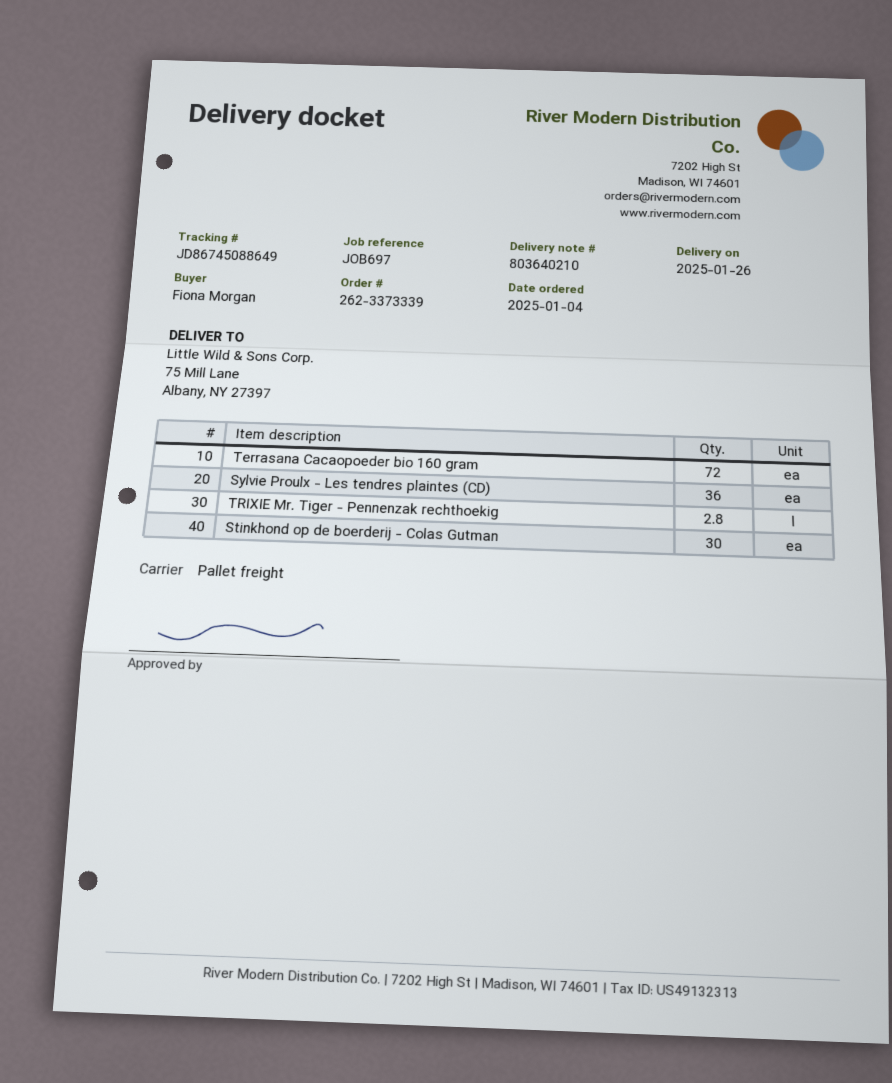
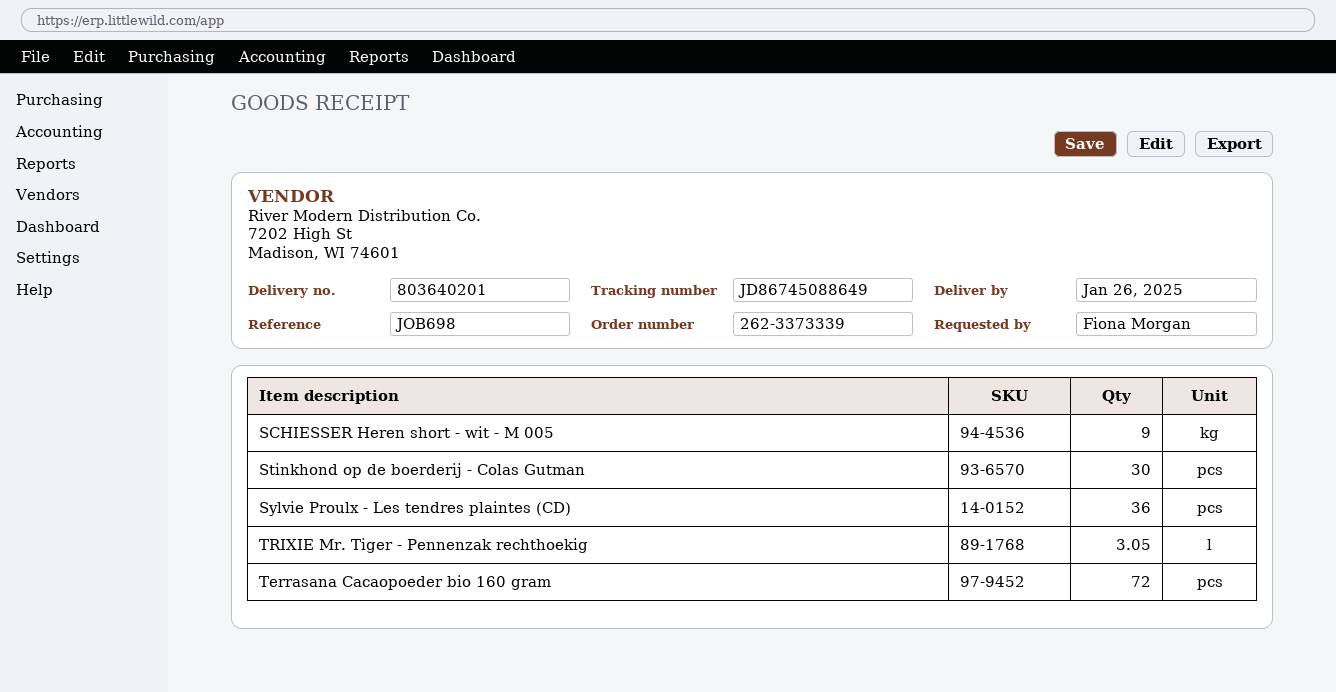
delivery note number: 803640210 -> 803640201
reference: JOB697 -> JOB698
TRIXIE Mr. Tiger - Pennenzak rechthoekig: 2.8 -> 3.05
SCHIESSER Heren short - wit - M 005: none -> 9

